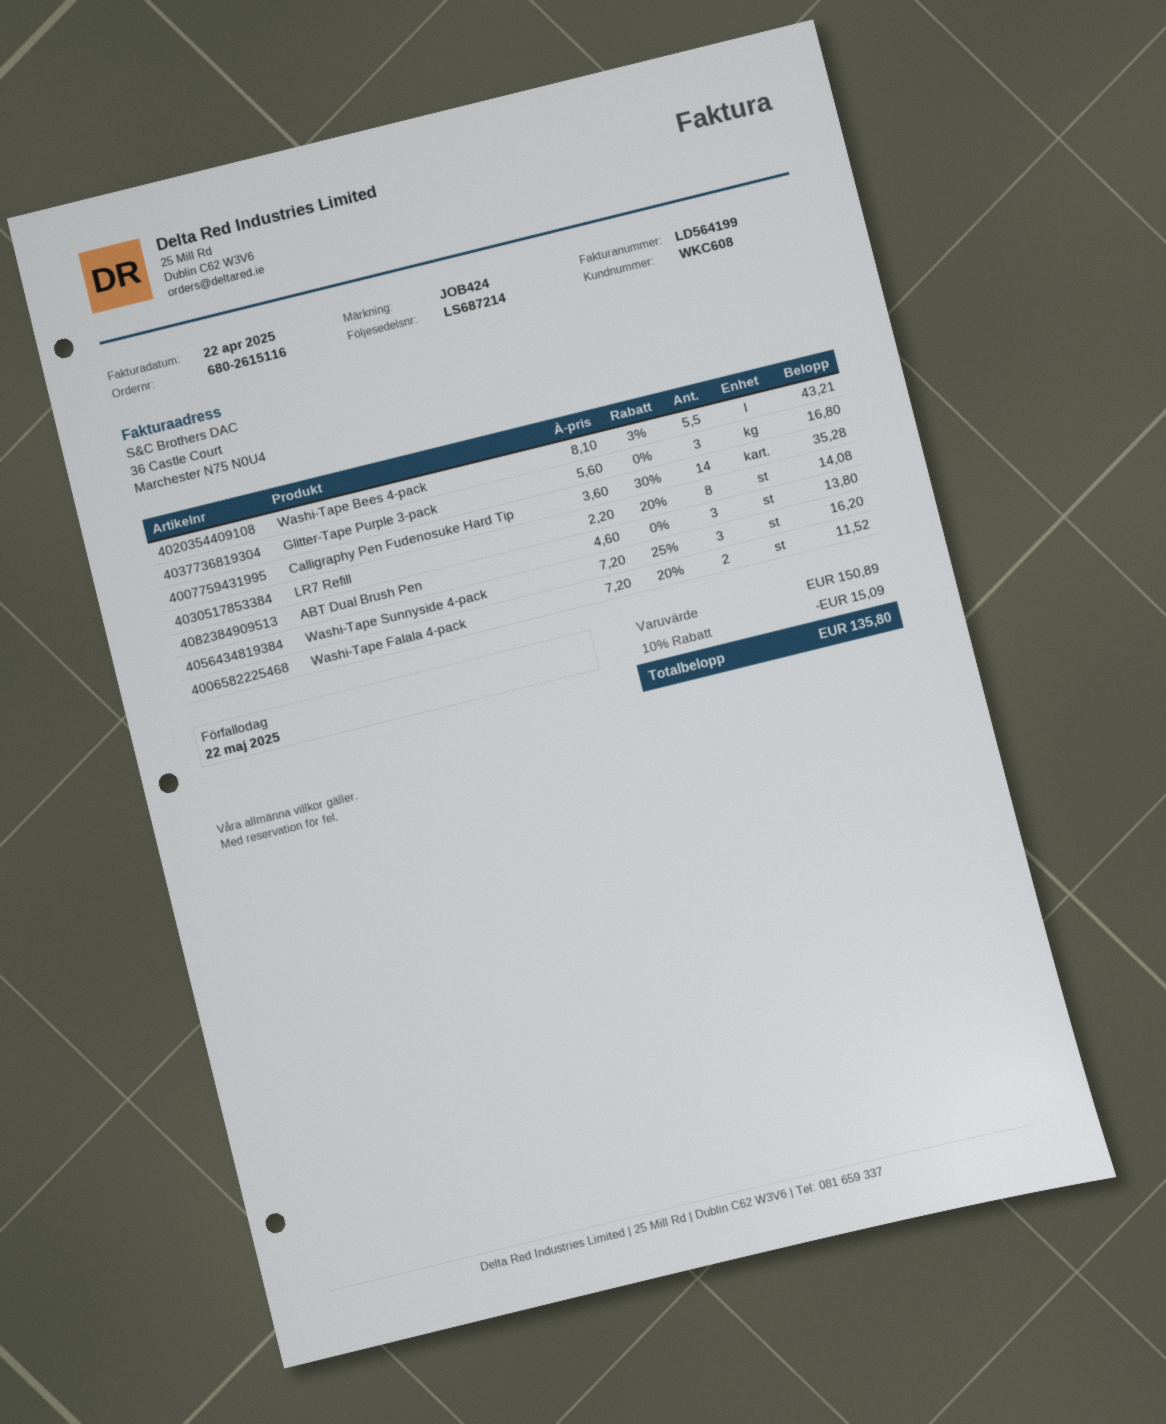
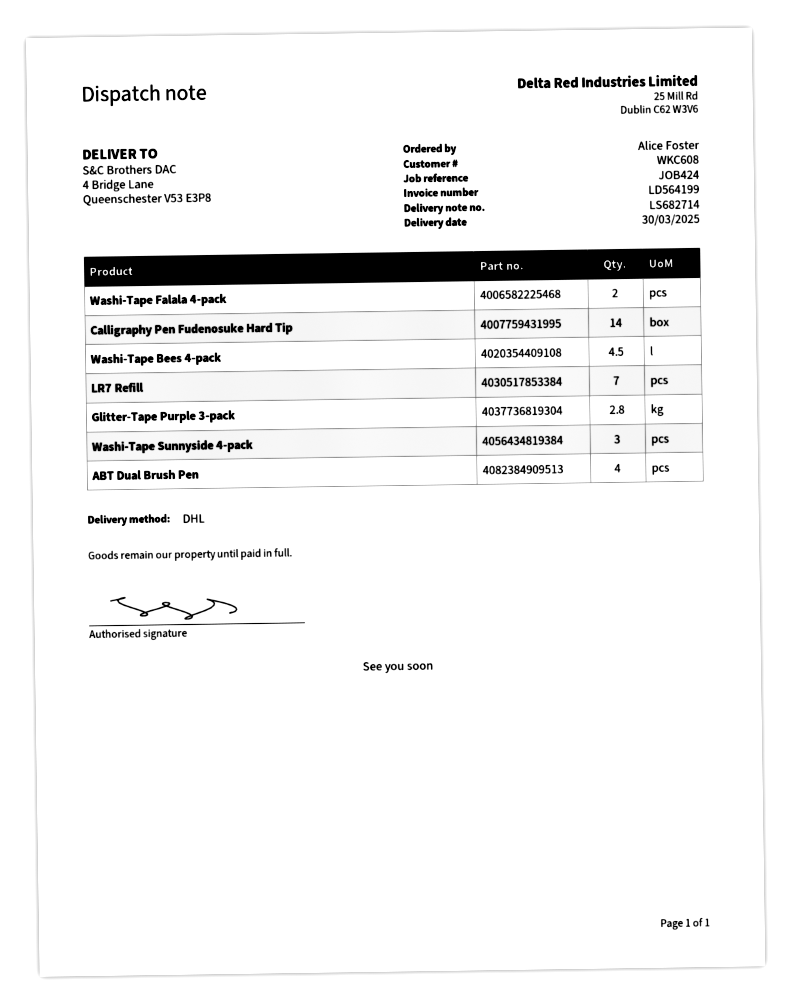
delivery note number: LS687214 -> LS682714
Washi-Tape Bees 4-pack: 5.5 -> 4.5
Glitter-Tape Purple 3-pack: 3 -> 2.8
LR7 Refill: 8 -> 7
ABT Dual Brush Pen: 3 -> 4

